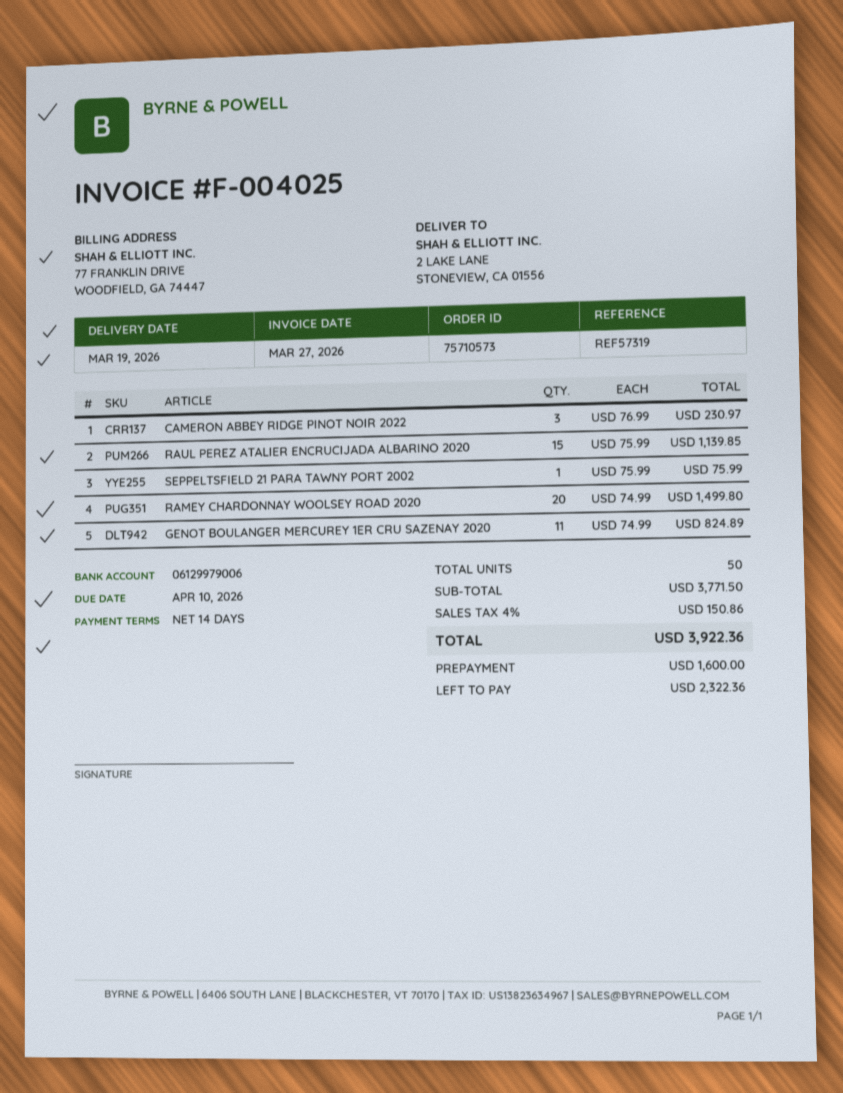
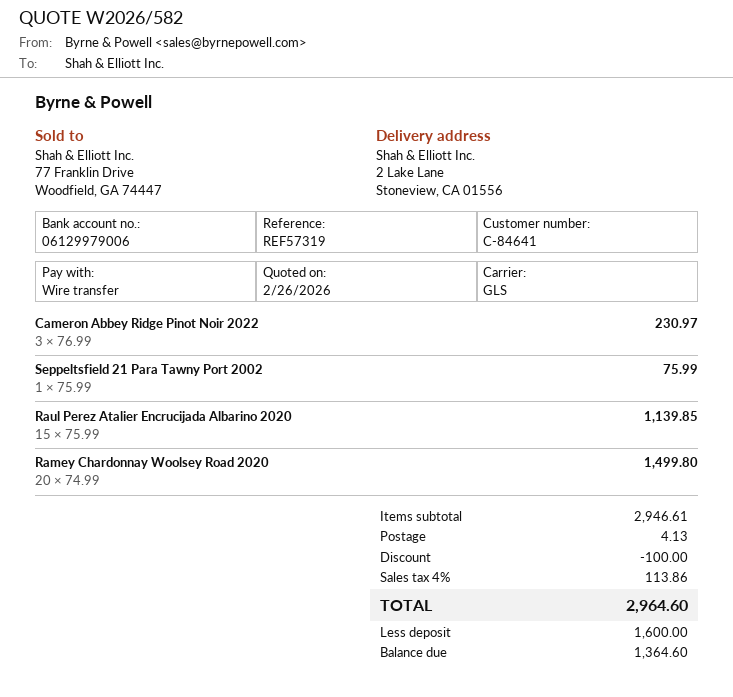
GENOT BOULANGER MERCUREY 1ER CRU SAZENAY 2020: 11 x 74.99 = 824.89 -> none
subtotal: 3771.50 -> 2946.61
discount: none -> 100.00
shipping: none -> 4.13
tax: 4% = 150.86 -> 4% = 113.86
total: 3922.36 -> 2964.60
balance: 2322.36 -> 1364.60

